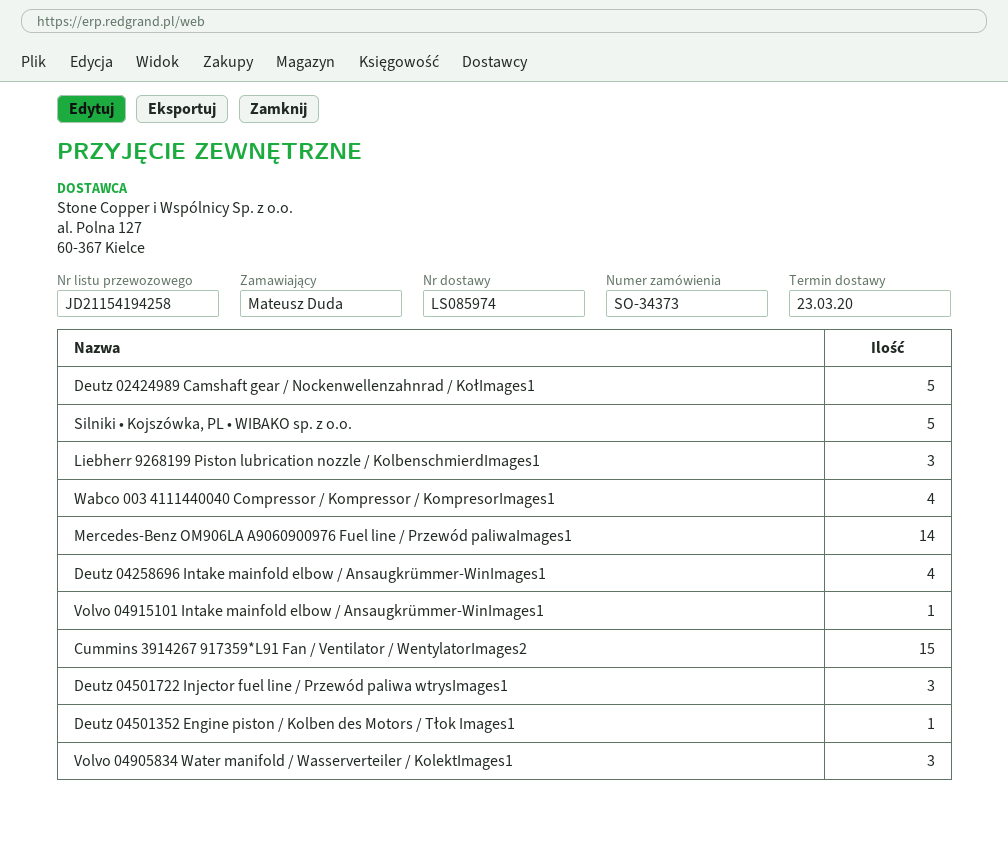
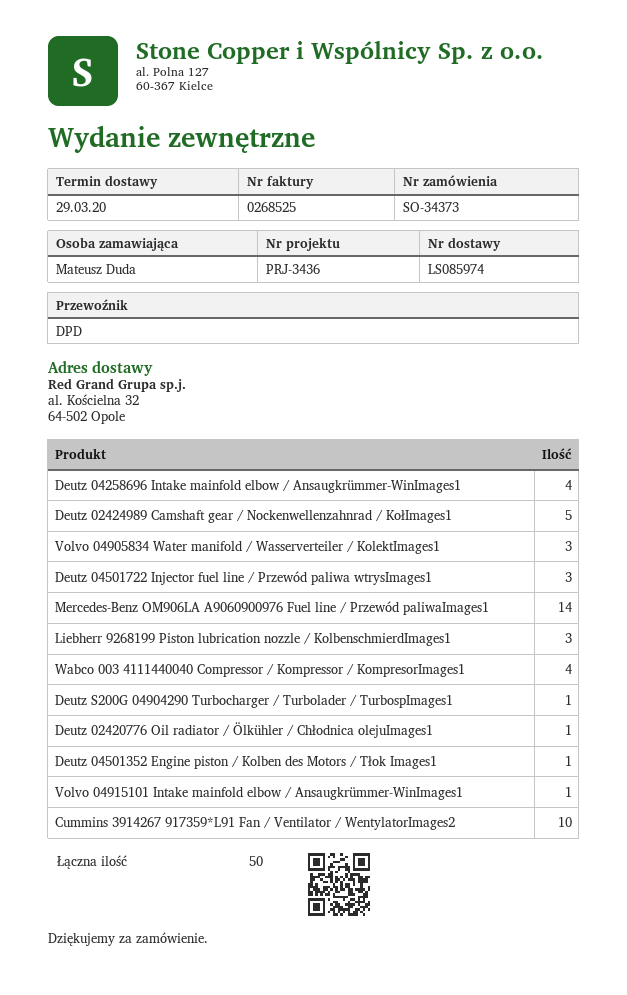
delivery date: 2020-03-23 -> 2020-03-29
Silniki • Kojszówka, PL • WIBAKO sp. z o.o.: 5 -> none
Cummins 3914267 917359*L91 Fan / Ventilator / WentylatorImages2: 15 -> 10
Deutz S200G 04904290 Turbocharger / Turbolader / TurbospImages1: none -> 1
Deutz 02420776 Oil radiator / Ölkühler / Chłodnica olejuImages1: none -> 1

